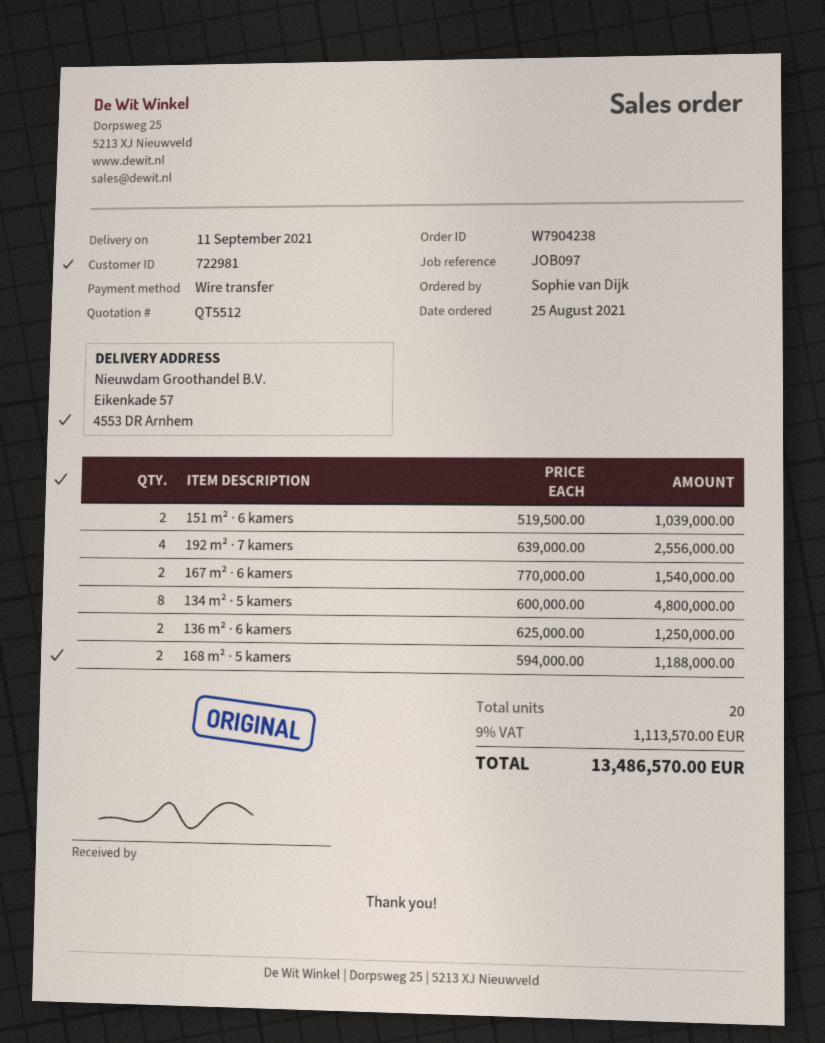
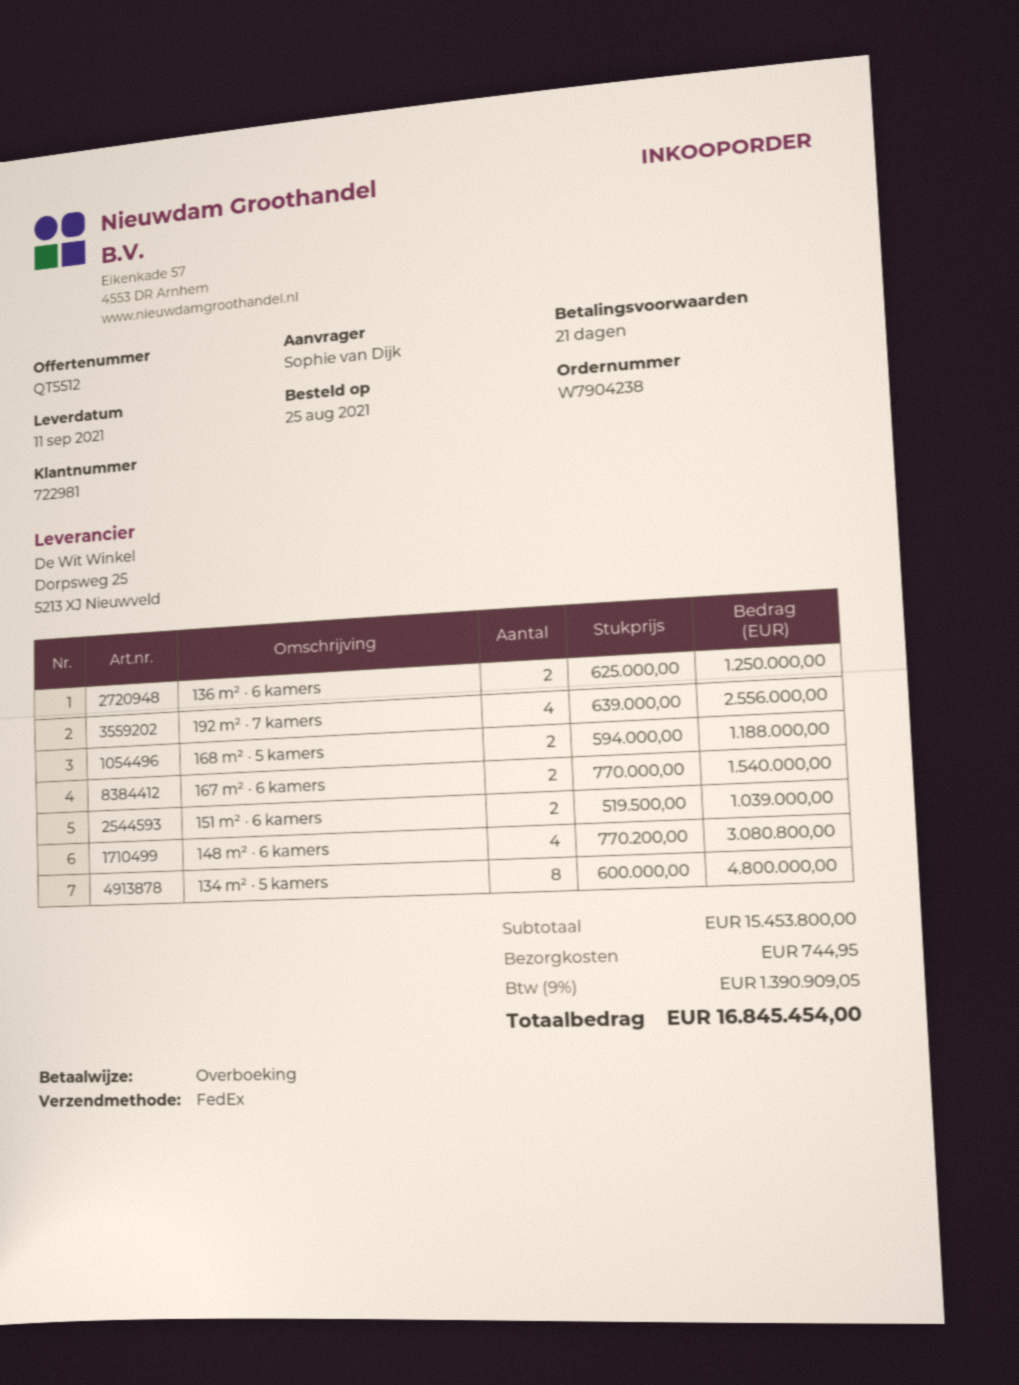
148 m² · 6 kamers: none -> 4 x 770200.00 = 3080800.00
shipping: none -> 744.95
tax: 9% = 1113570.00 -> 9% = 1390909.05
total: 13486570.00 -> 16845454.00

